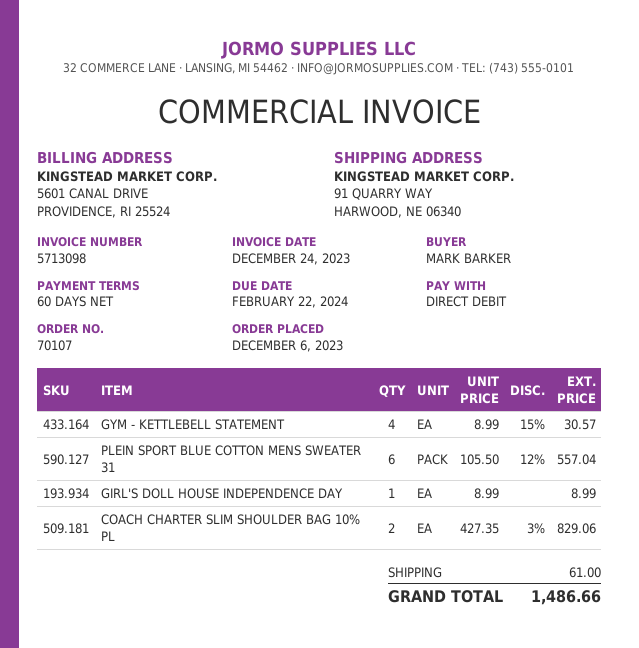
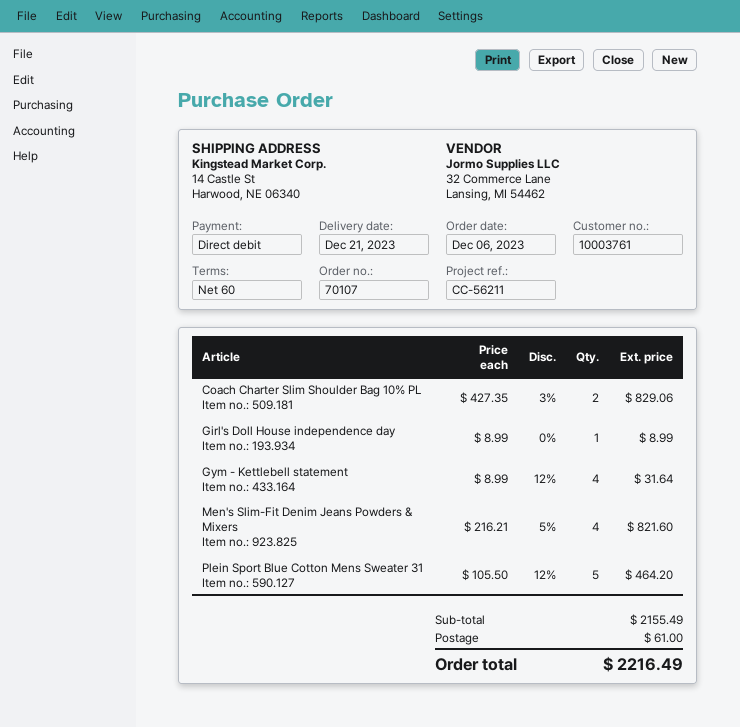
ship to: 91 QUARRY WAY, HARWOOD, NE 06340 -> 14 Castle St, Harwood, NE 06340
GYM - KETTLEBELL STATEMENT: 4 x 8.99 - 15% = 30.57 -> 4 x 8.99 - 12% = 31.64
PLEIN SPORT BLUE COTTON MENS SWEATER 31: 6 x 105.50 - 12% = 557.04 -> 5 x 105.50 - 12% = 464.20
Men's Slim-Fit Denim Jeans Powders & Mixers: none -> 4 x 216.21 - 5% = 821.60
total: 1486.66 -> 2216.49

